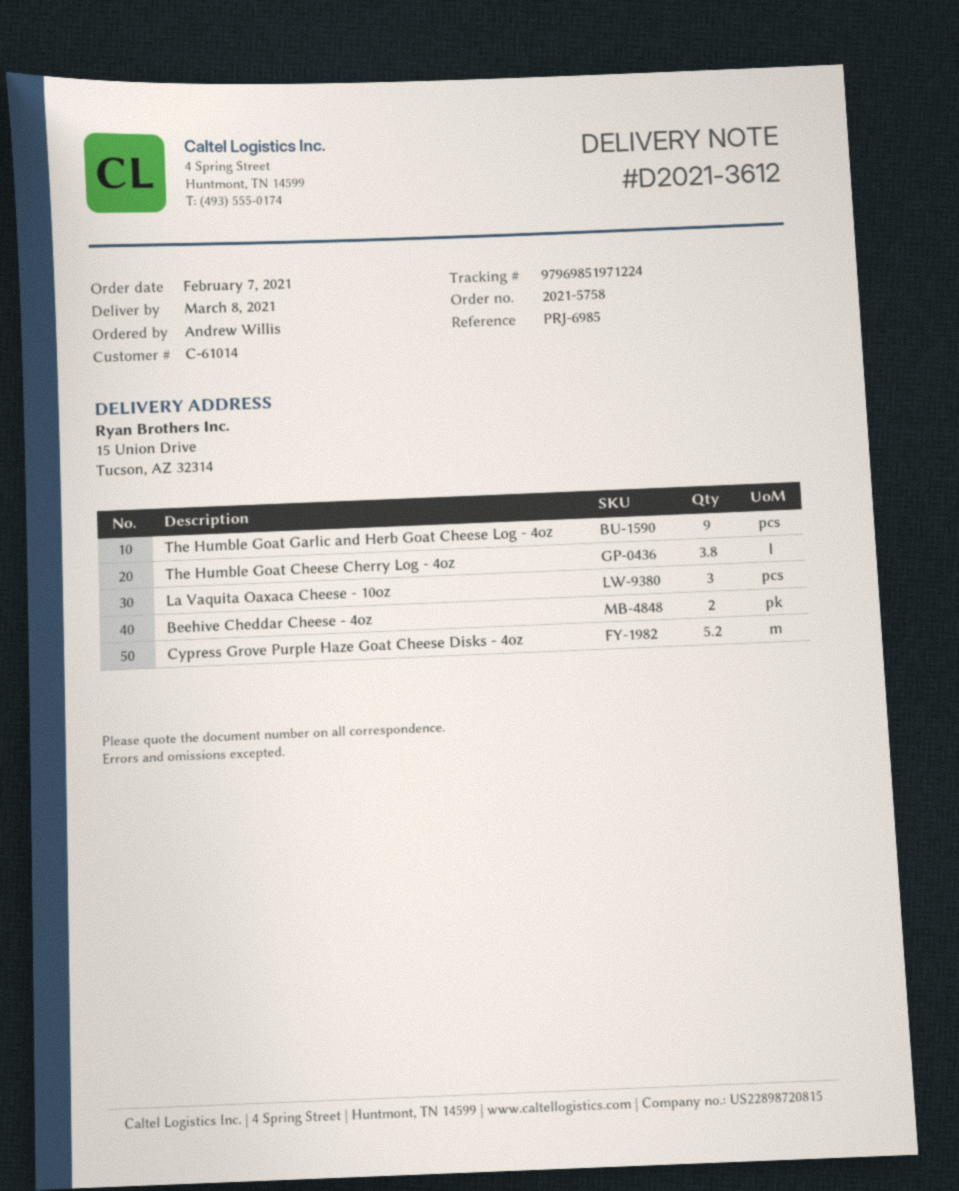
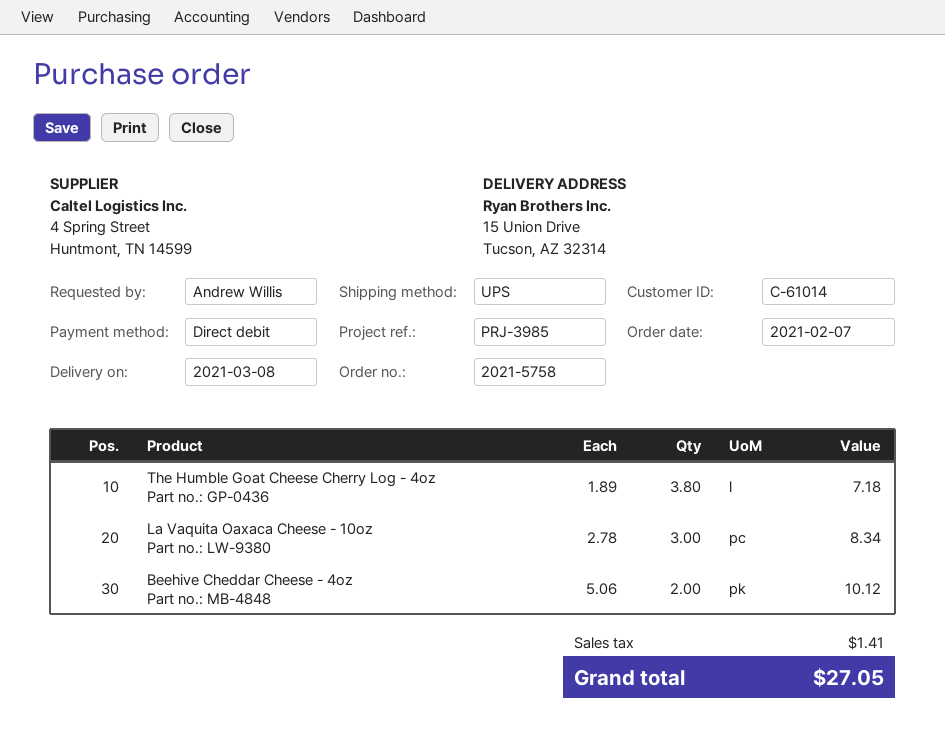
reference: PRJ-6985 -> PRJ-3985
The Humble Goat Garlic and Herb Goat Cheese Log - 4oz: 9 -> none
Cypress Grove Purple Haze Goat Cheese Disks - 4oz: 5.2 -> none

